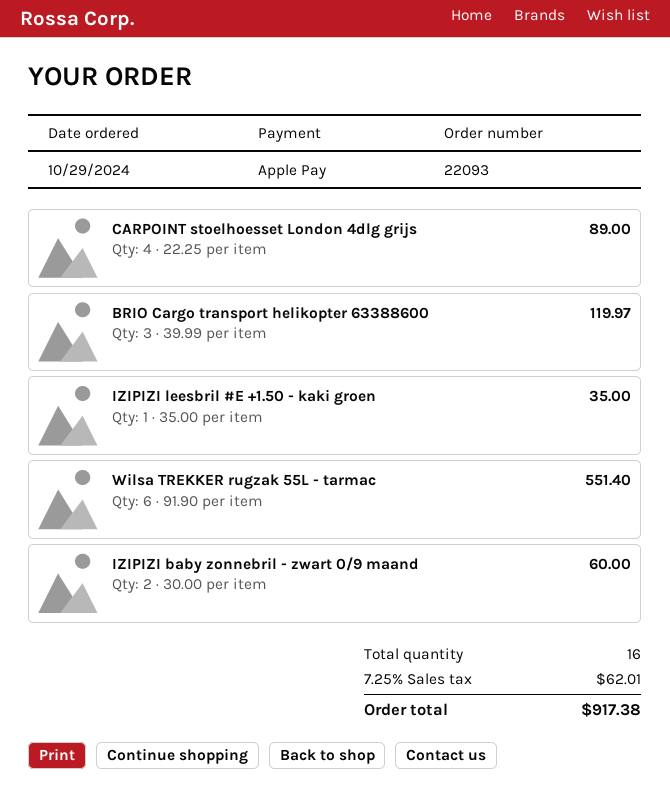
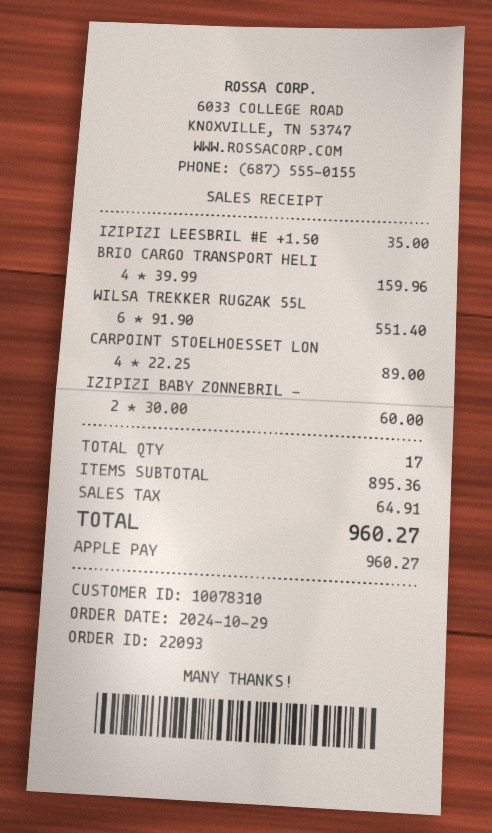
BRIO Cargo transport helikopter 63388600: 3 x 39.99 = 119.97 -> 4 x 39.99 = 159.96
total quantity: 16 -> 17
tax: 62.01 -> 64.91
total: 917.38 -> 960.27

